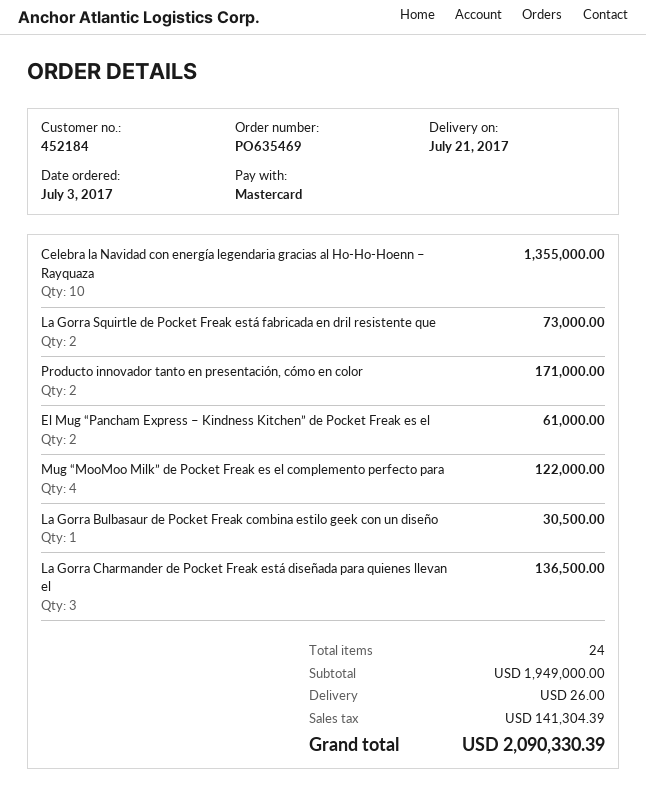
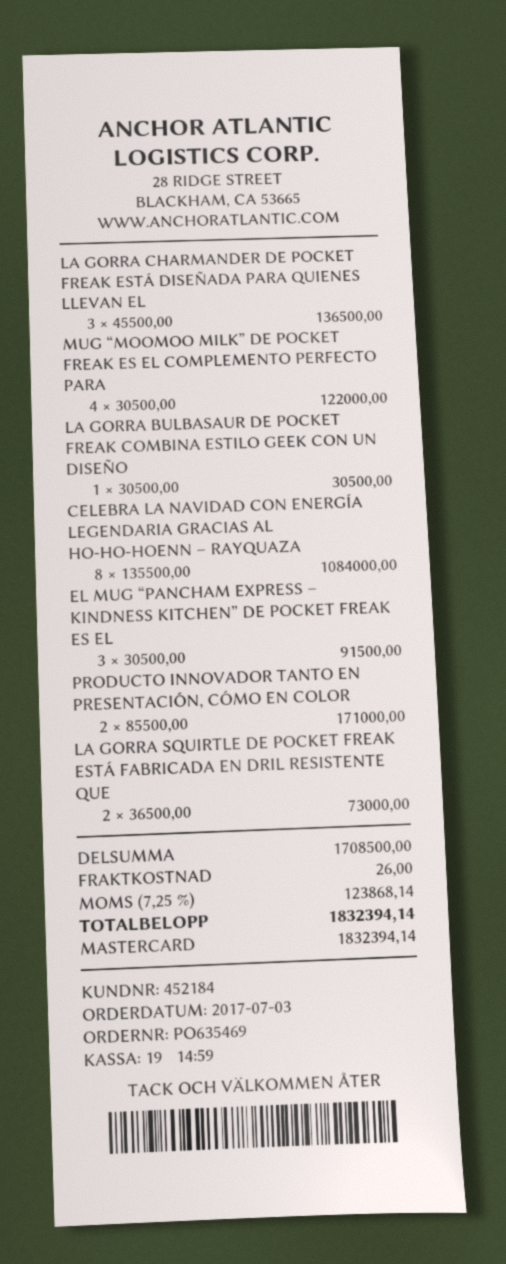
Celebra la Navidad con energía legendaria gracias al Ho-Ho-Hoenn – Rayquaza: 10 for 1355000.00 -> 8 for 1084000.00
El Mug “Pancham Express – Kindness Kitchen” de Pocket Freak es el: 2 for 61000.00 -> 3 for 91500.00
subtotal: 1949000.00 -> 1708500.00
tax: 141304.39 -> 123868.14
total: 2090330.39 -> 1832394.14

